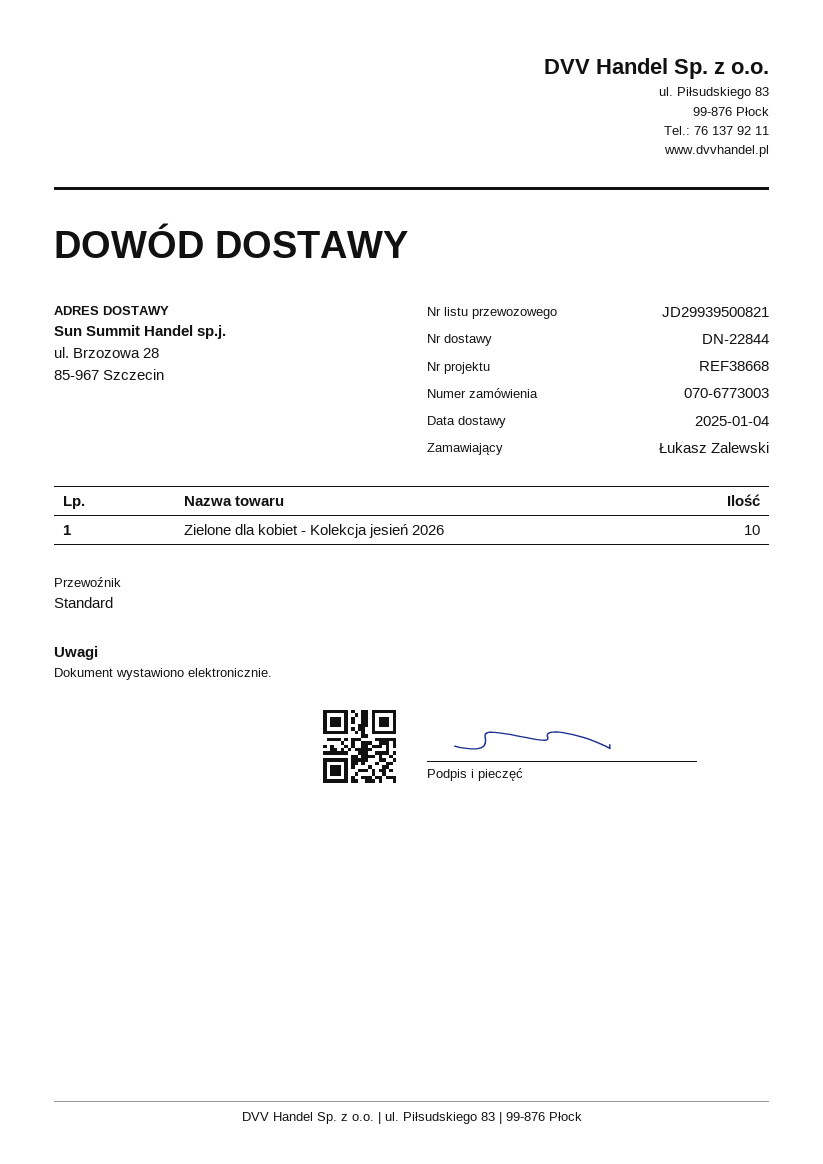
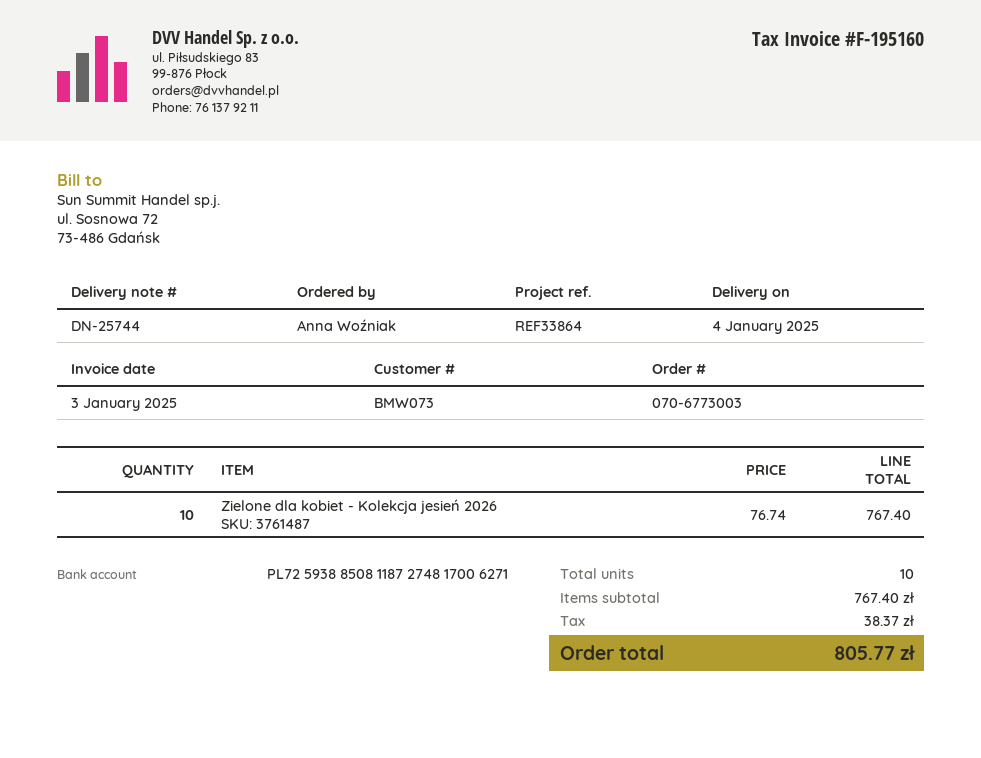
delivery note number: DN-22844 -> DN-25744
reference: REF38668 -> REF33864
ordered by: Łukasz Zalewski -> Anna Woźniak

